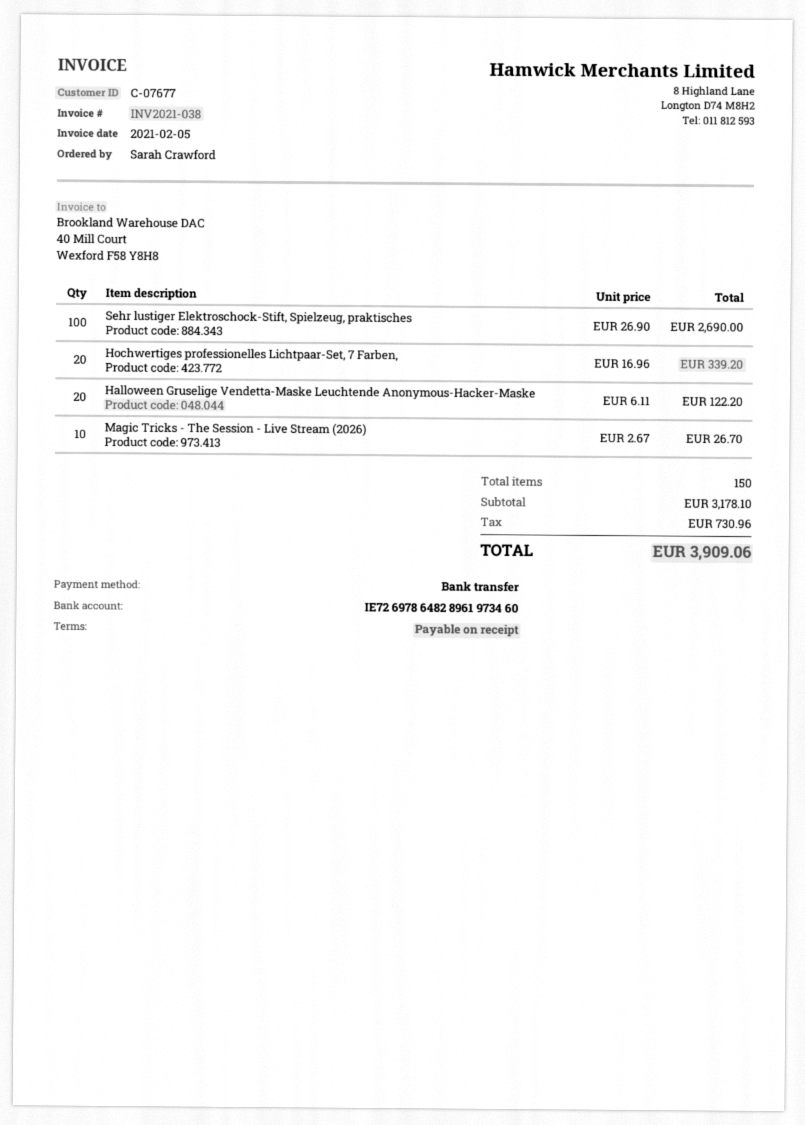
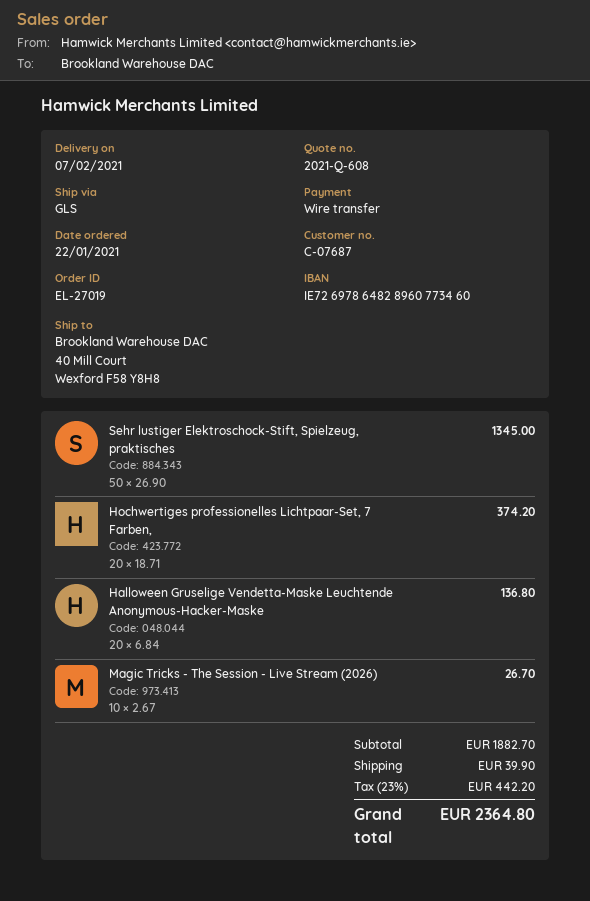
customer number: C-07677 -> C-07687
bank account: IE72697864828961973460 -> IE72697864828960773460
Sehr lustiger Elektroschock-Stift, Spielzeug, praktisches: 100 x 26.90 = 2690.00 -> 50 x 26.90 = 1345.00
Hochwertiges professionelles Lichtpaar-Set, 7 Farben,: 20 x 16.96 = 339.20 -> 20 x 18.71 = 374.20
Halloween Gruselige Vendetta-Maske Leuchtende Anonymous-Hacker-Maske: 20 x 6.11 = 122.20 -> 20 x 6.84 = 136.80
subtotal: 3178.10 -> 1882.70
shipping: none -> 39.90
tax: 730.96 -> 442.20
total: 3909.06 -> 2364.80

